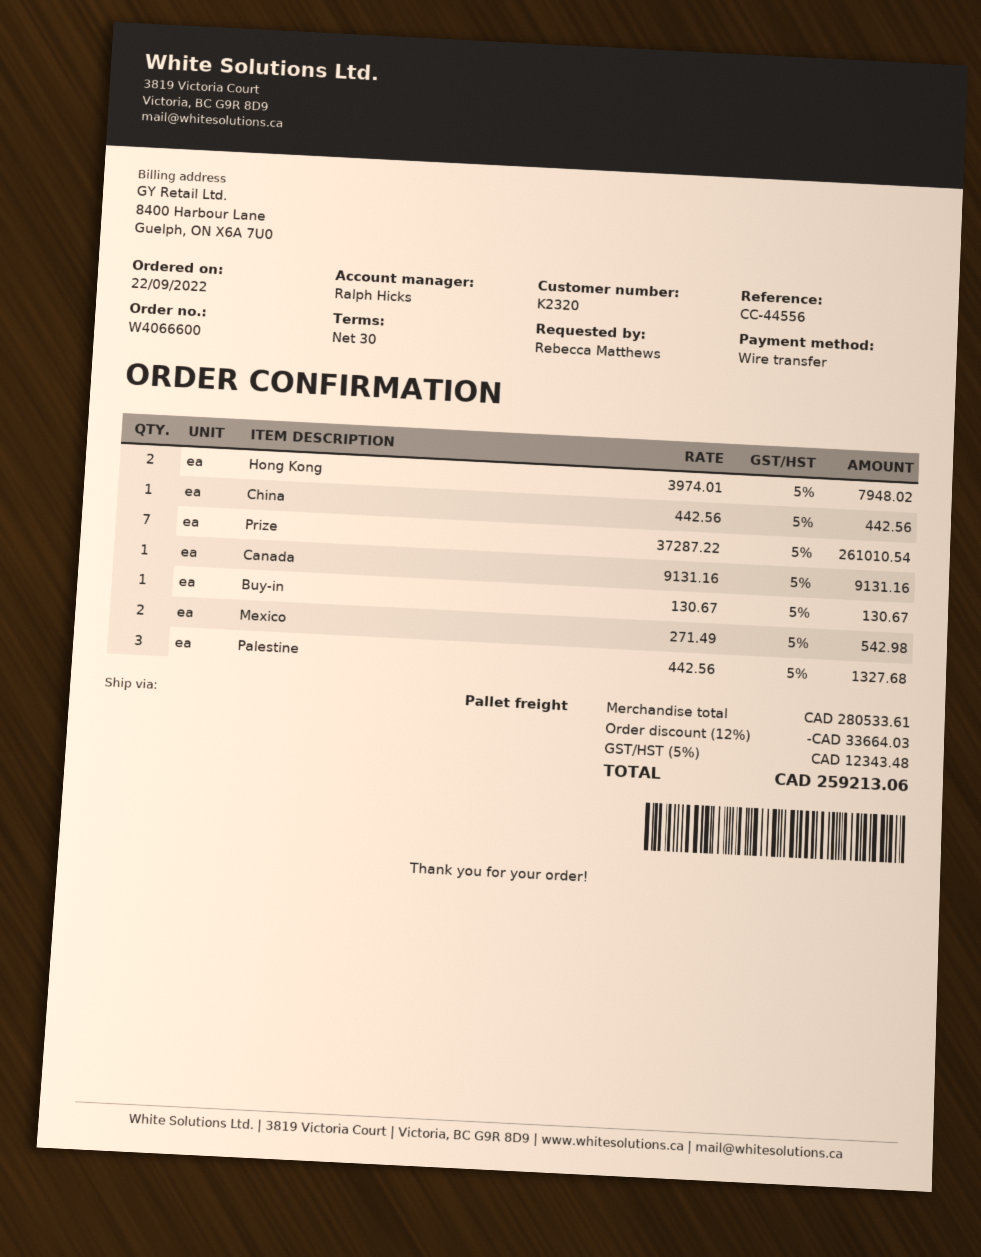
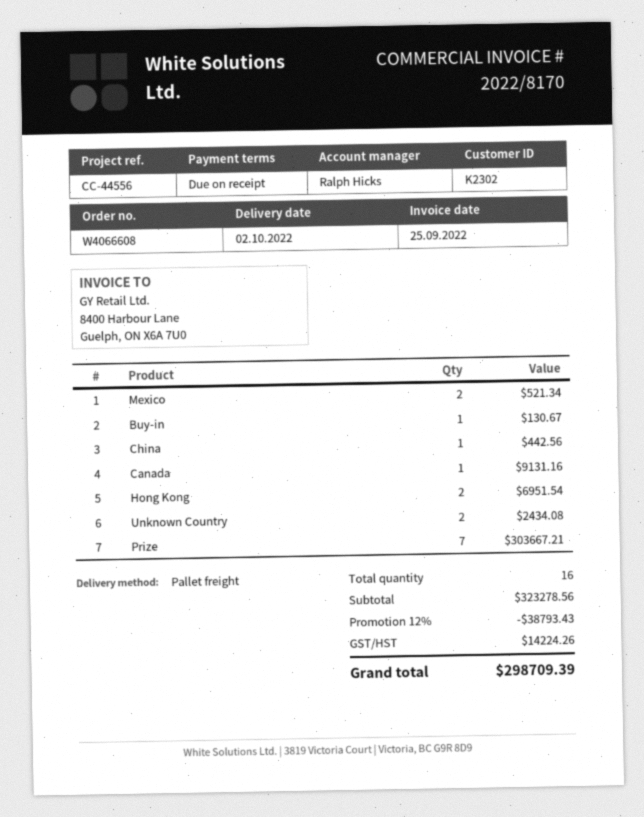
order number: W4066600 -> W4066608
payment terms: 30 days -> on receipt
customer number: K2320 -> K2302
Hong Kong: 2 for 7948.02 -> 2 for 6951.54
Prize: 7 for 261010.54 -> 7 for 303667.21
Mexico: 2 for 542.98 -> 2 for 521.34
Palestine: 3 for 1327.68 -> none
Unknown Country: none -> 2 for 2434.08
subtotal: 280533.61 -> 323278.56
discount: 12% = 33664.03 -> 12% = 38793.43
tax: 12343.48 -> 14224.26
total: 259213.06 -> 298709.39

